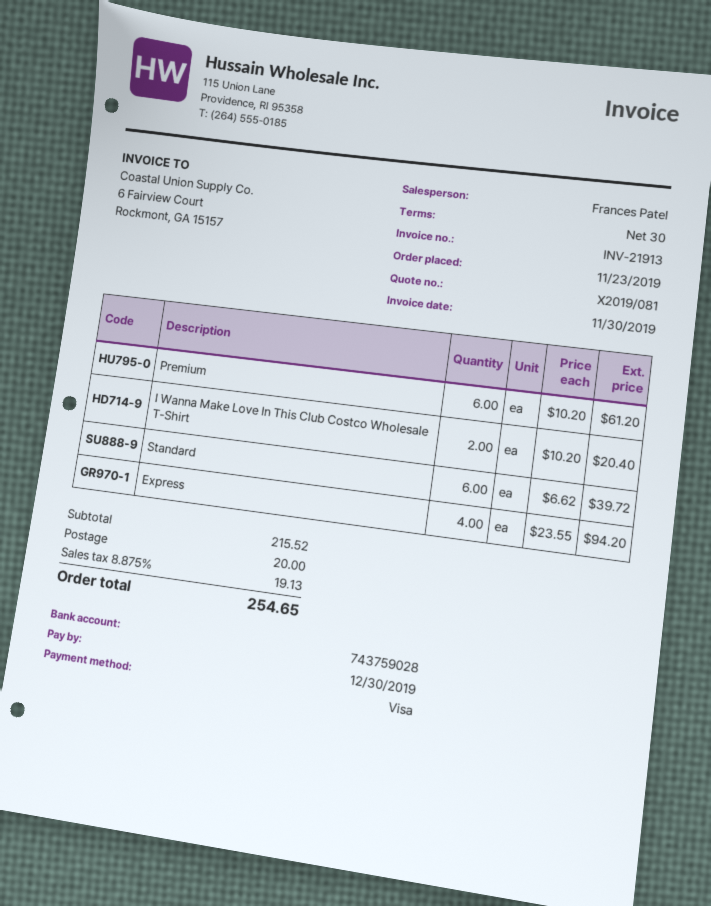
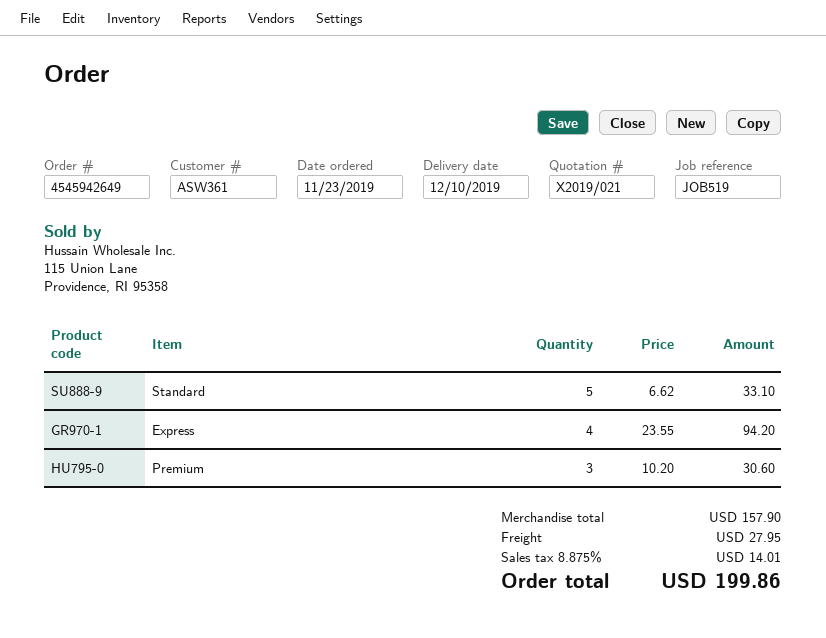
quote number: X2019/081 -> X2019/021
Premium: 6 x 10.20 = 61.20 -> 3 x 10.20 = 30.60
I Wanna Make Love In This Club Costco Wholesale T-Shirt: 2 x 10.20 = 20.40 -> none
Standard: 6 x 6.62 = 39.72 -> 5 x 6.62 = 33.10
subtotal: 215.52 -> 157.90
shipping: 20.00 -> 27.95
tax: 8.875% = 19.13 -> 8.875% = 14.01
total: 254.65 -> 199.86

